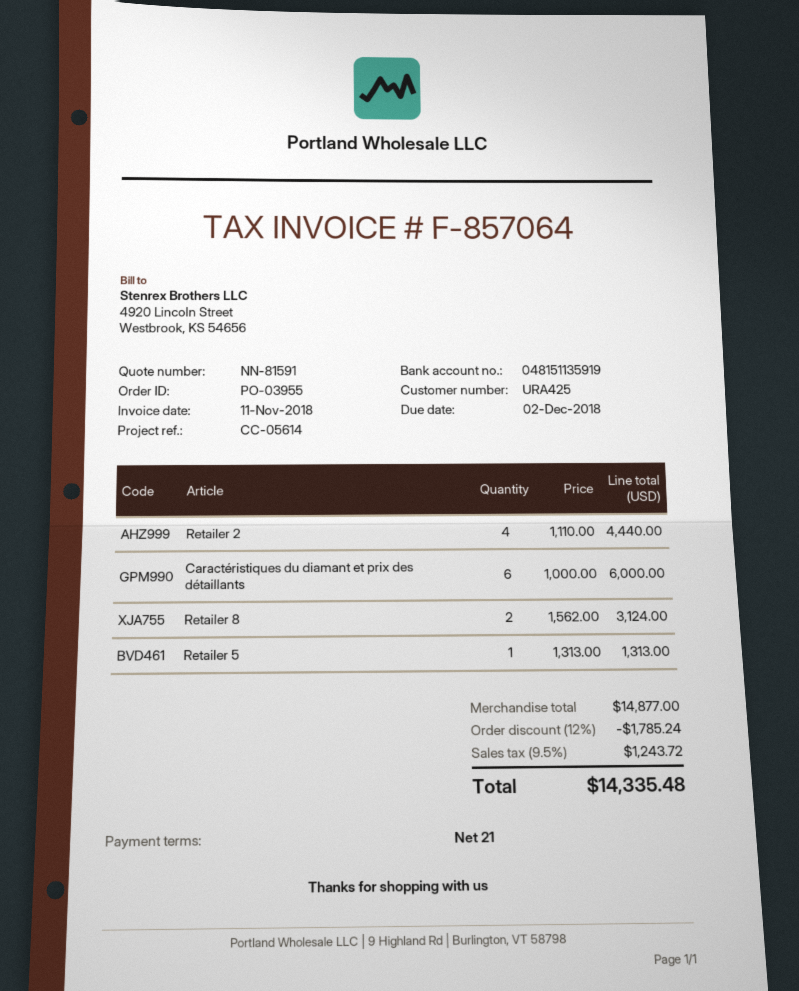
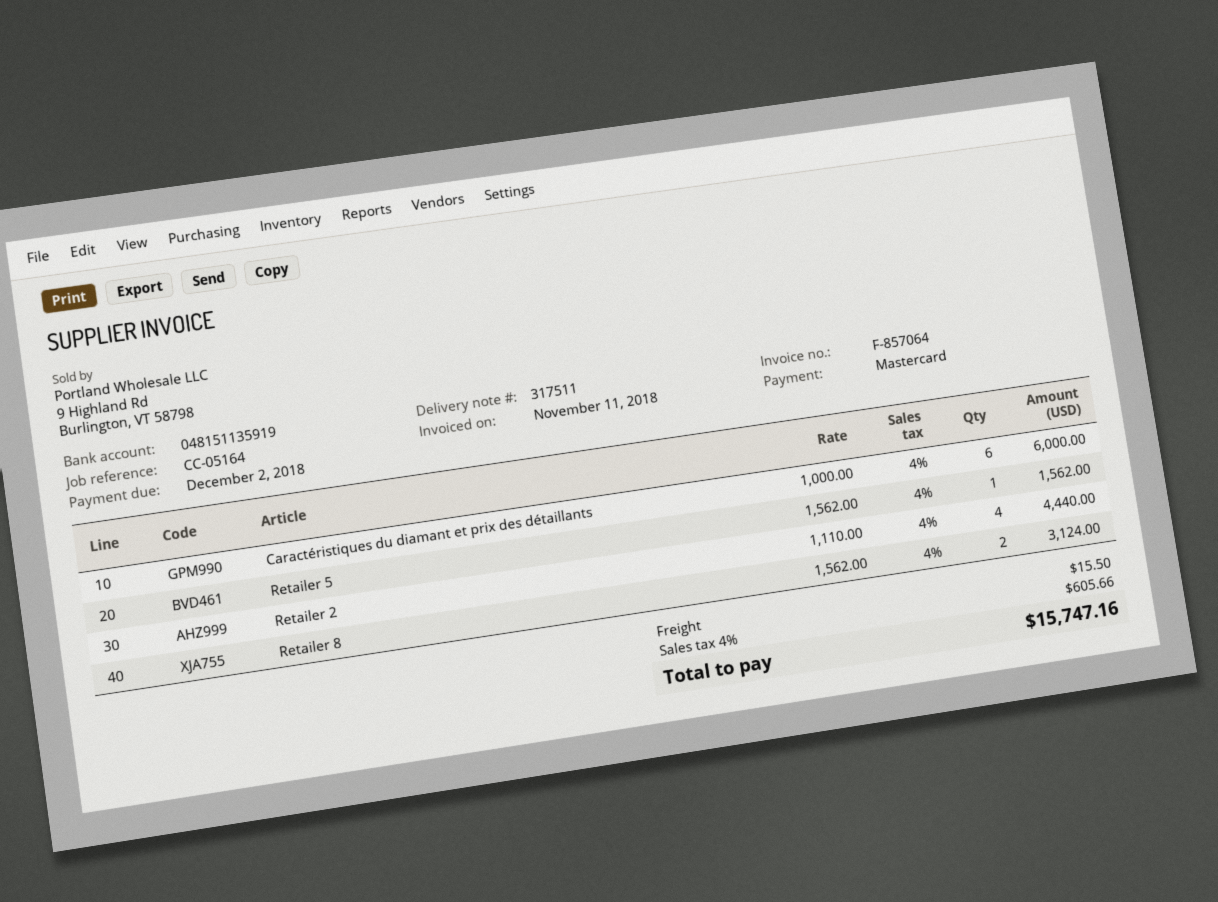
reference: CC-05614 -> CC-05164
Retailer 5: 1 x 1313.00 = 1313.00 -> 1 x 1562.00 = 1562.00
discount: 12% = 1785.24 -> none
shipping: none -> 15.50
tax: 9.5% = 1243.72 -> 4% = 605.66
total: 14335.48 -> 15747.16

